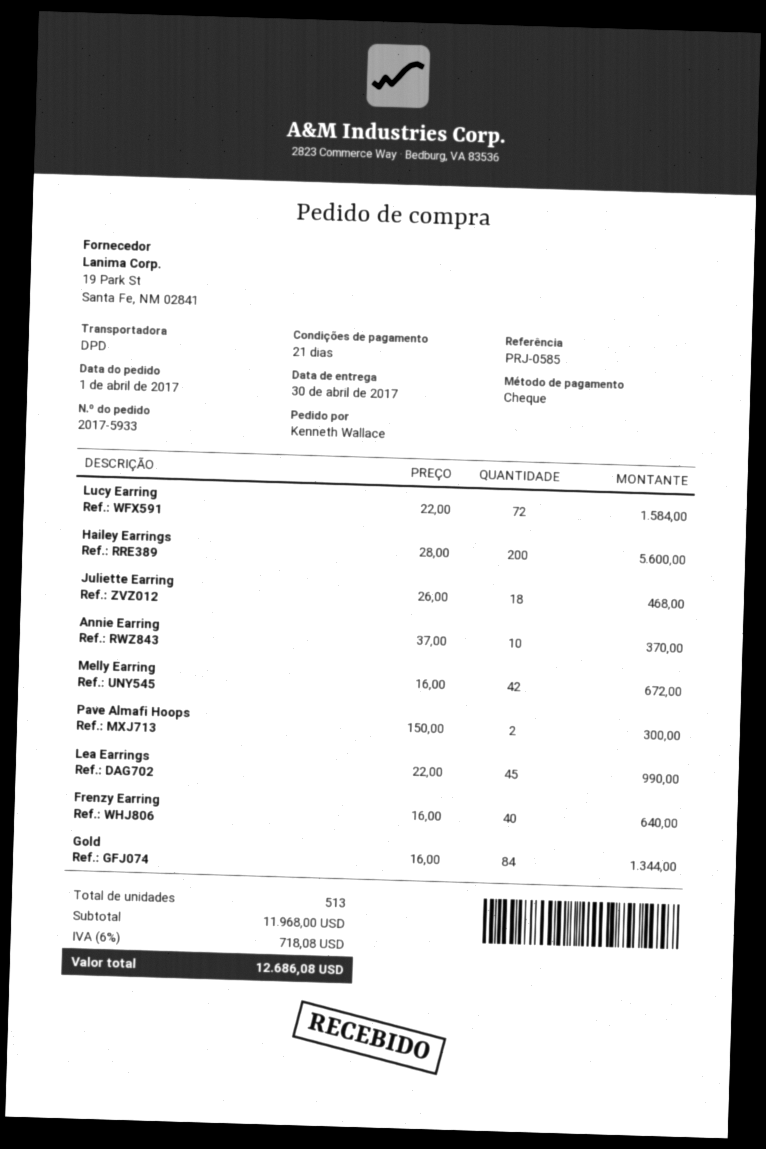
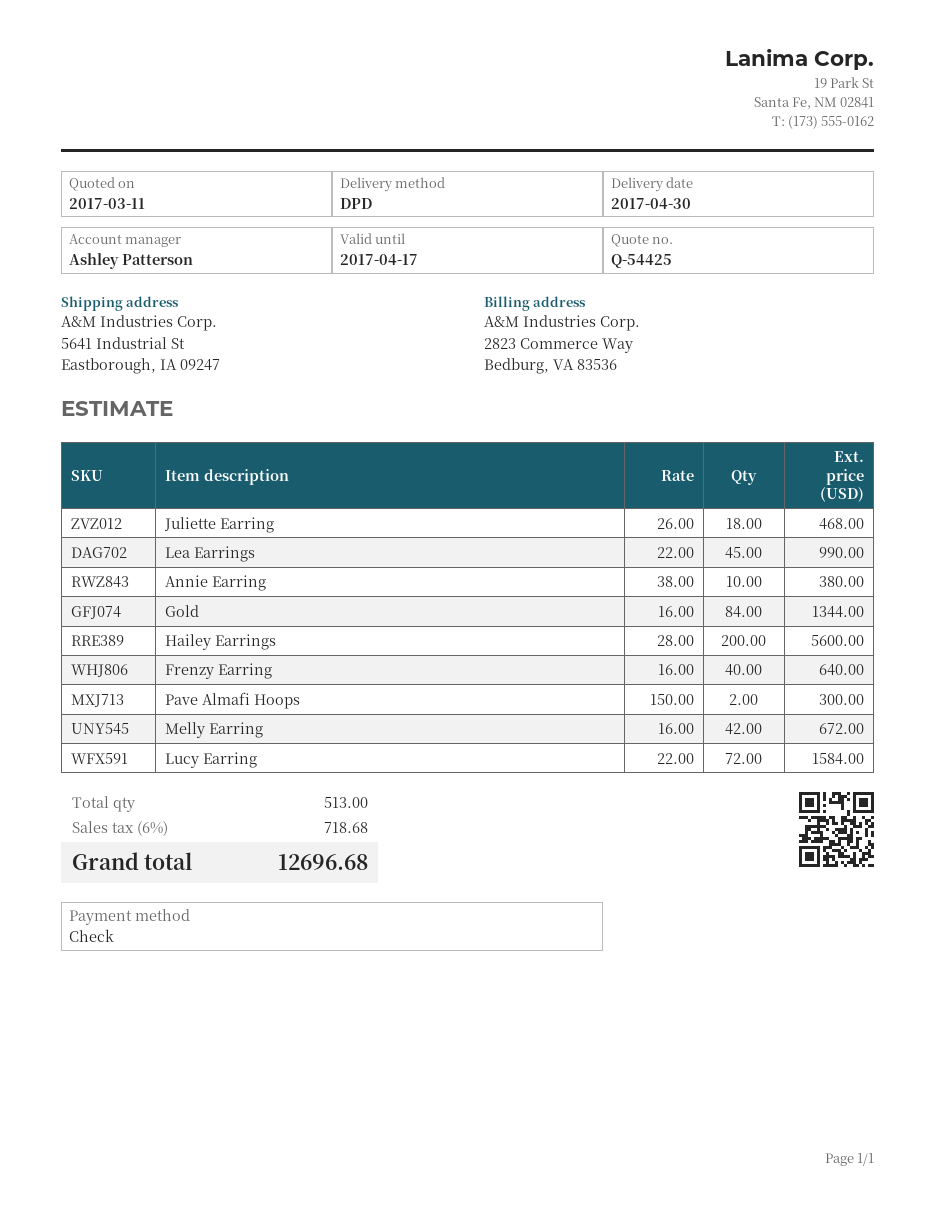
Annie Earring: 10 x 37.00 = 370.00 -> 10 x 38.00 = 380.00
tax: 6% = 718.08 -> 6% = 718.68
total: 12686.08 -> 12696.68

